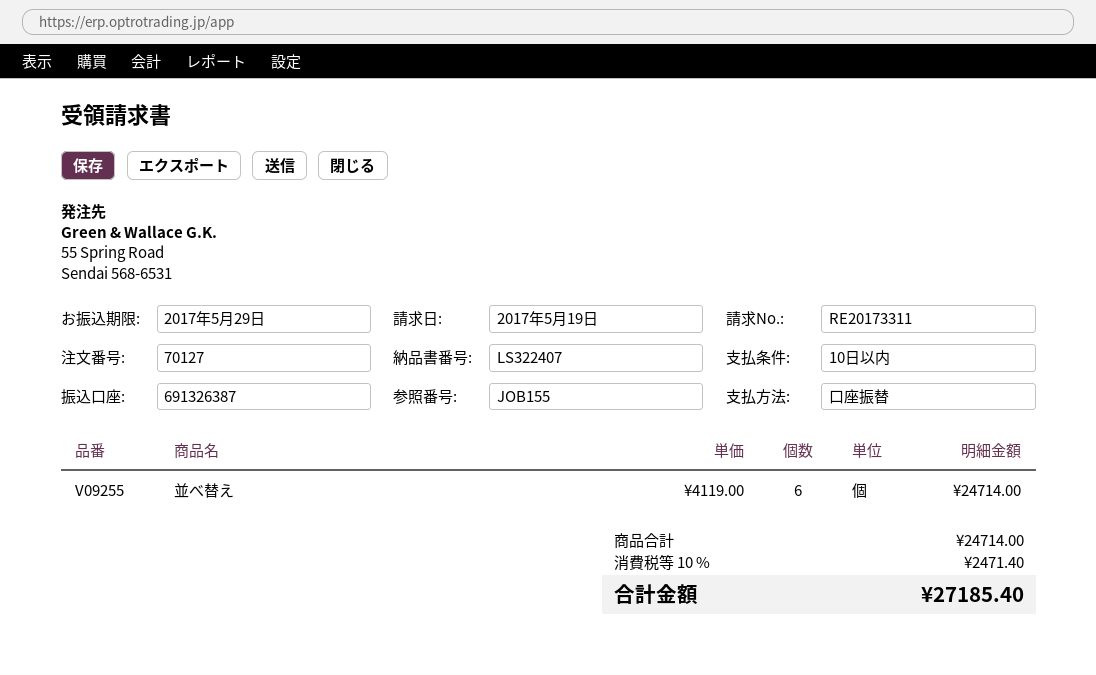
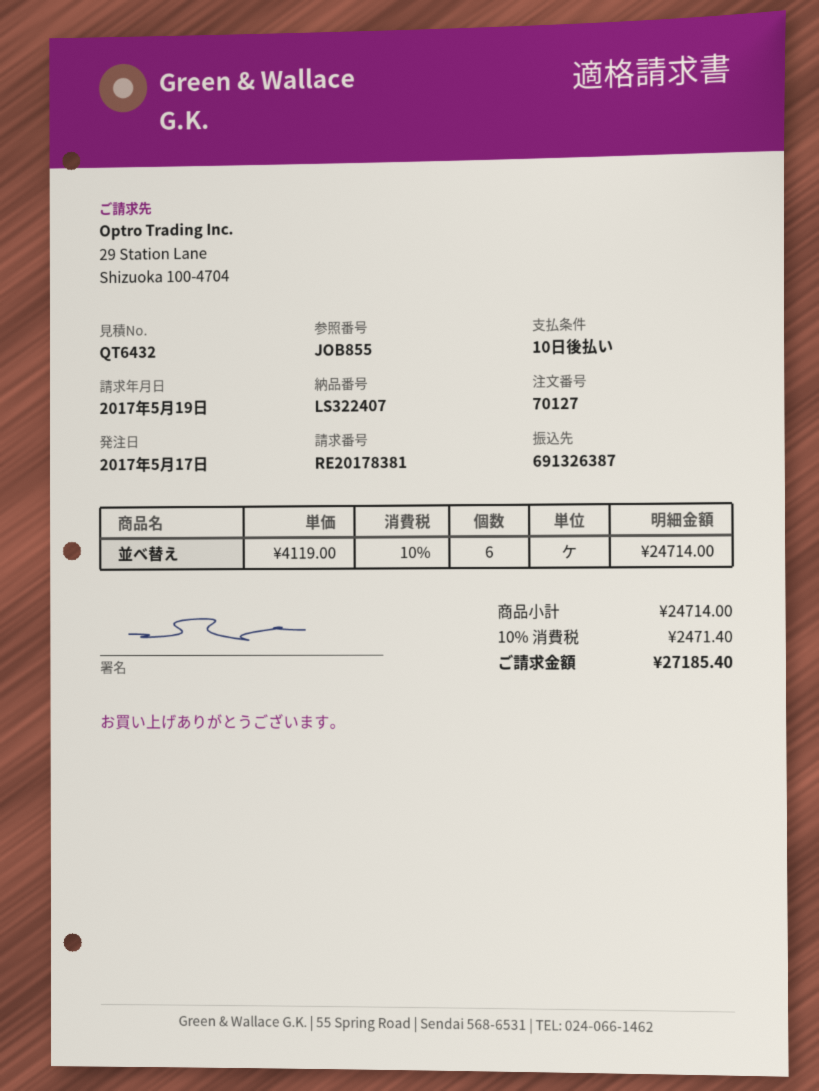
invoice number: RE20173311 -> RE20178381
reference: JOB155 -> JOB855

